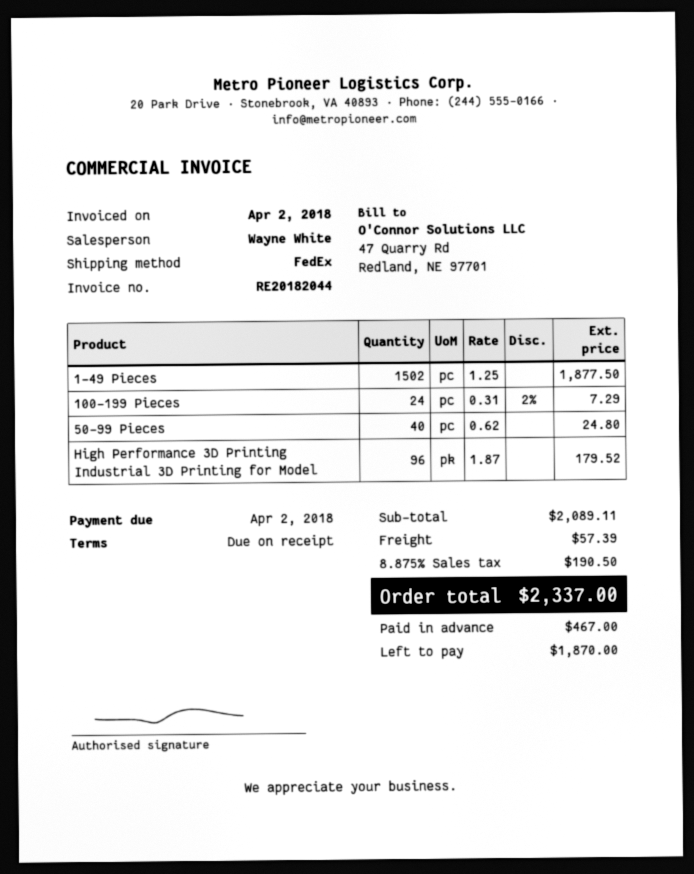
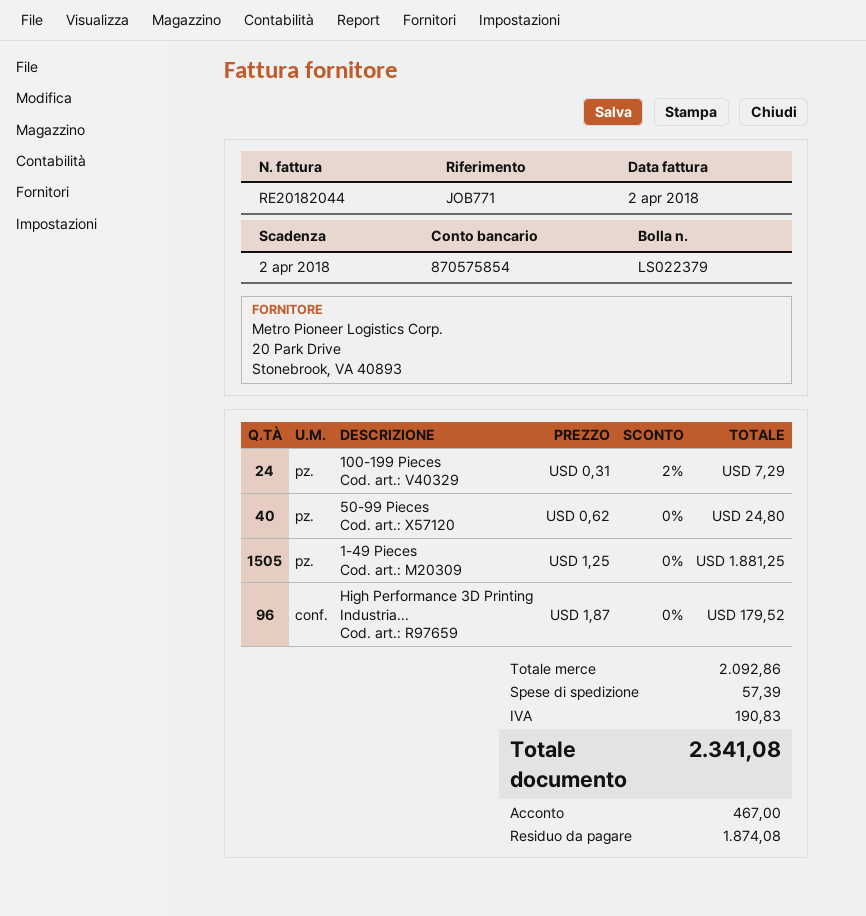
1-49 Pieces: 1502 x 1.25 = 1877.50 -> 1505 x 1.25 = 1881.25
subtotal: 2089.11 -> 2092.86
tax: 190.50 -> 190.83
total: 2337.00 -> 2341.08
balance: 1870.00 -> 1874.08

